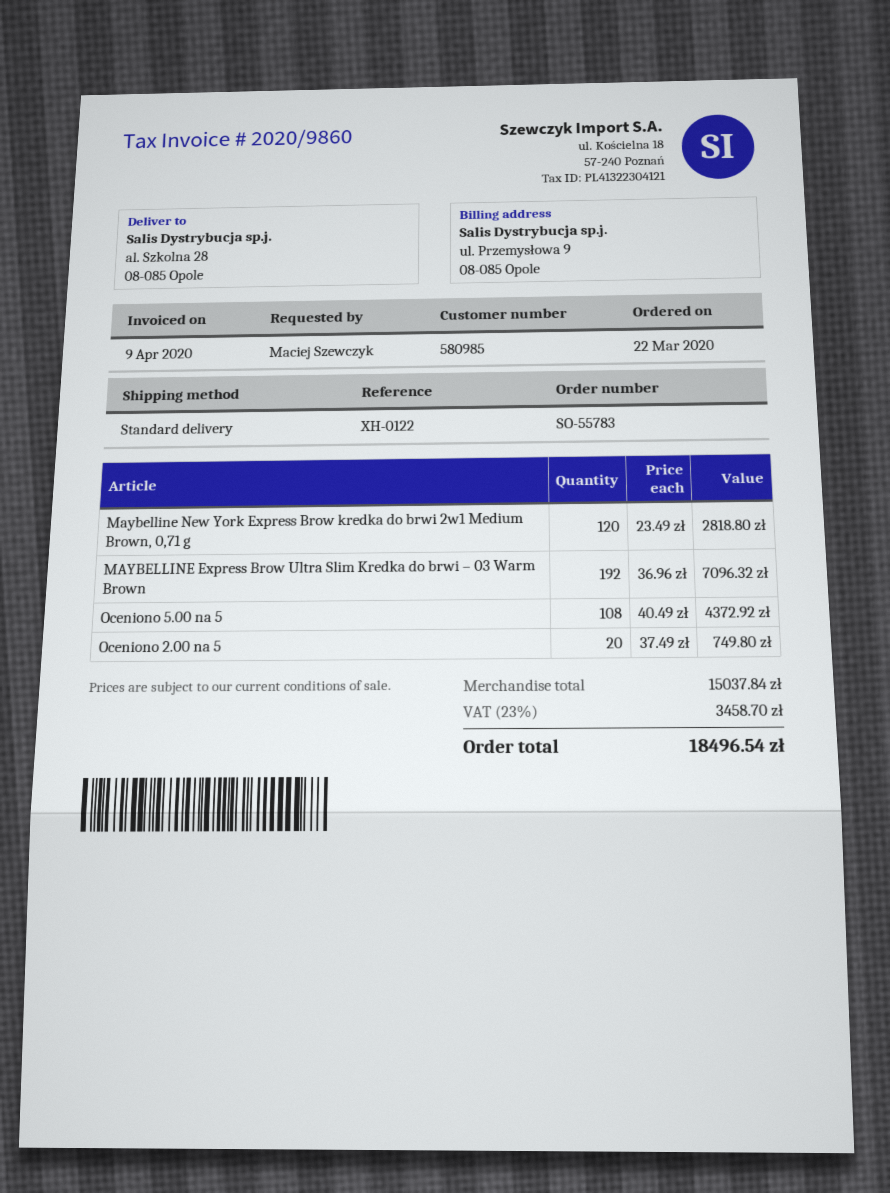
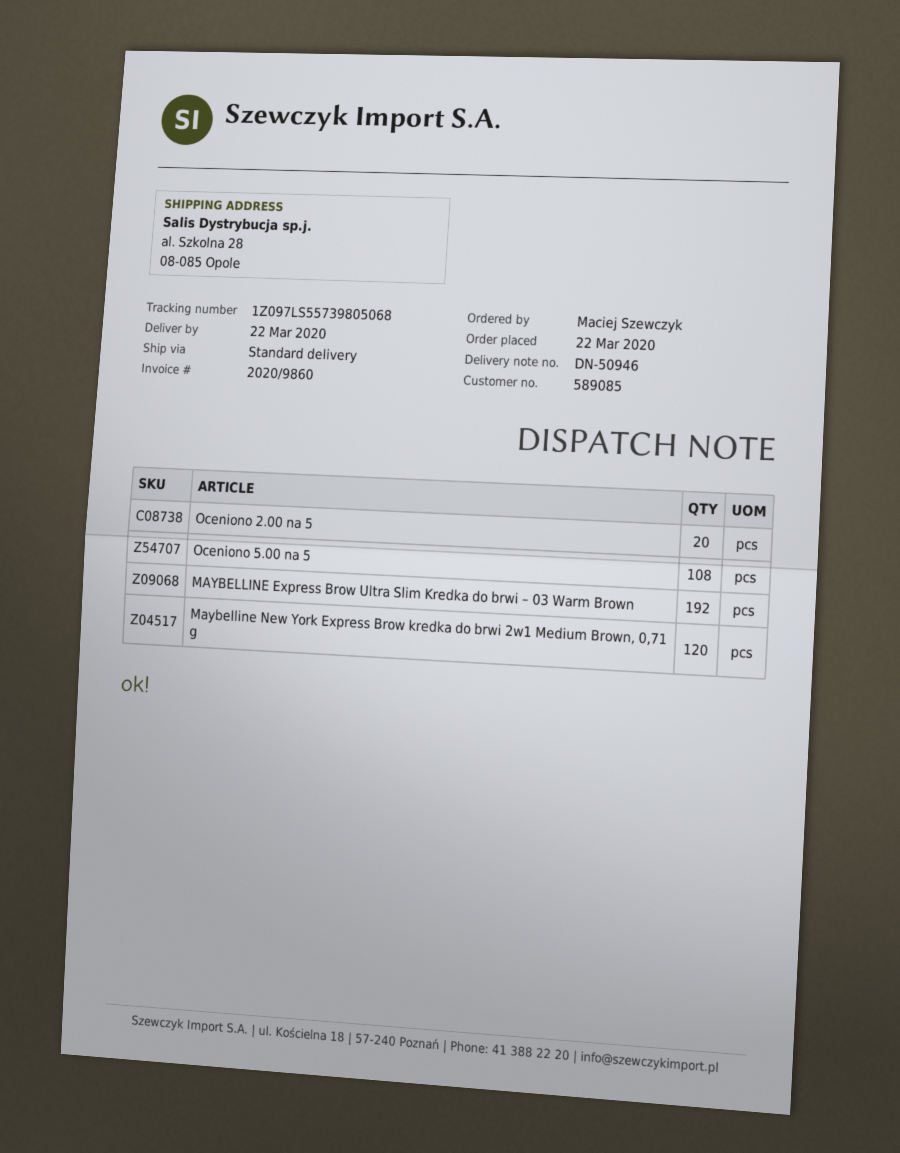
customer number: 580985 -> 589085

